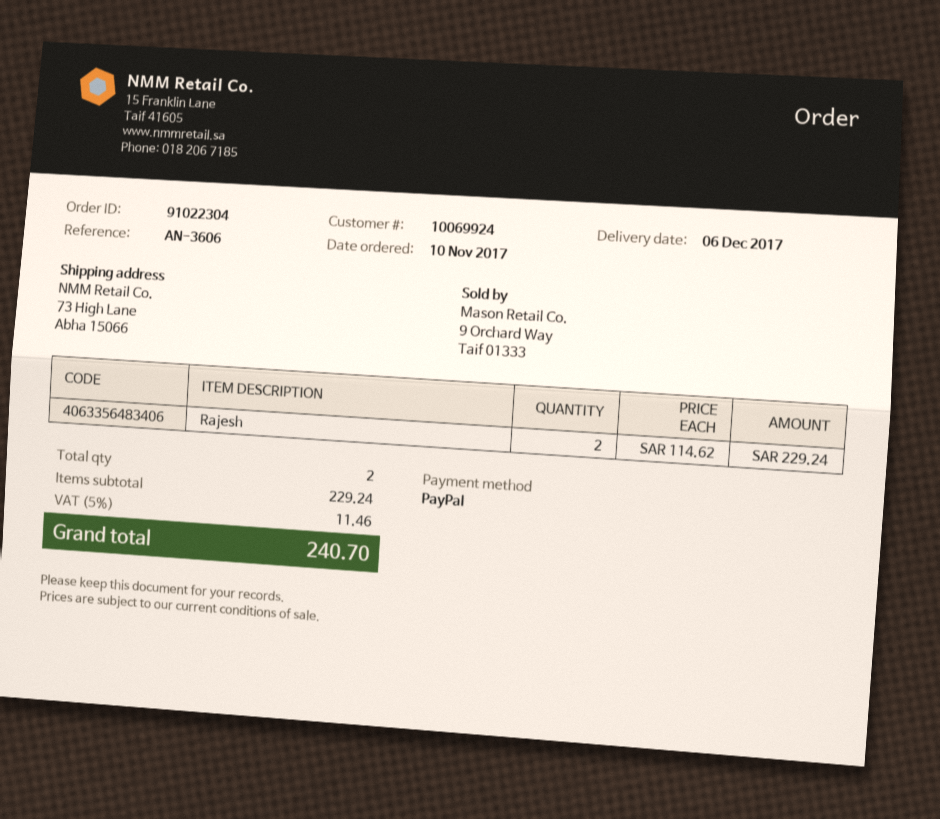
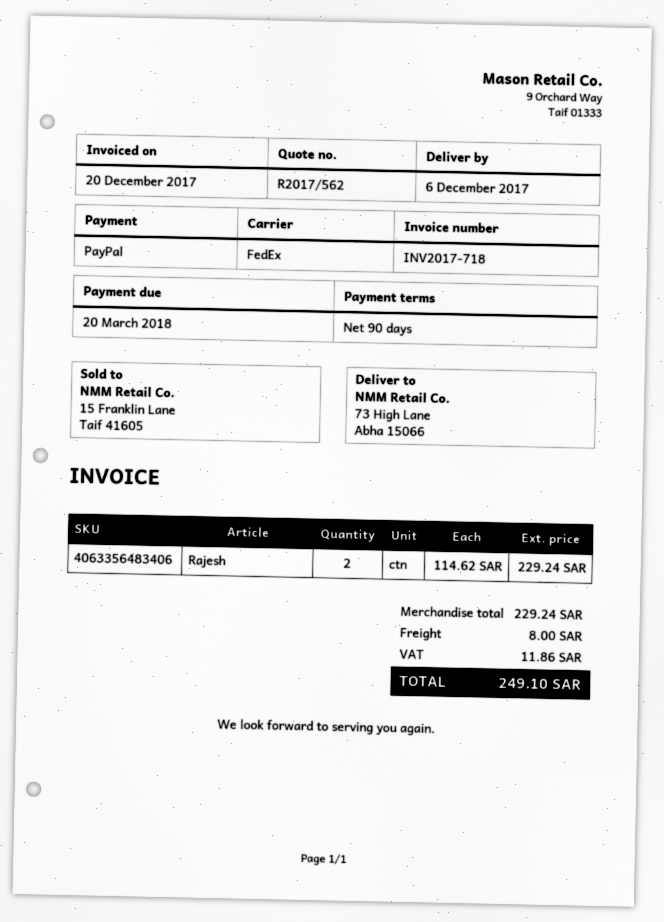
shipping: none -> 8.00
tax: 11.46 -> 11.86
total: 240.70 -> 249.10

